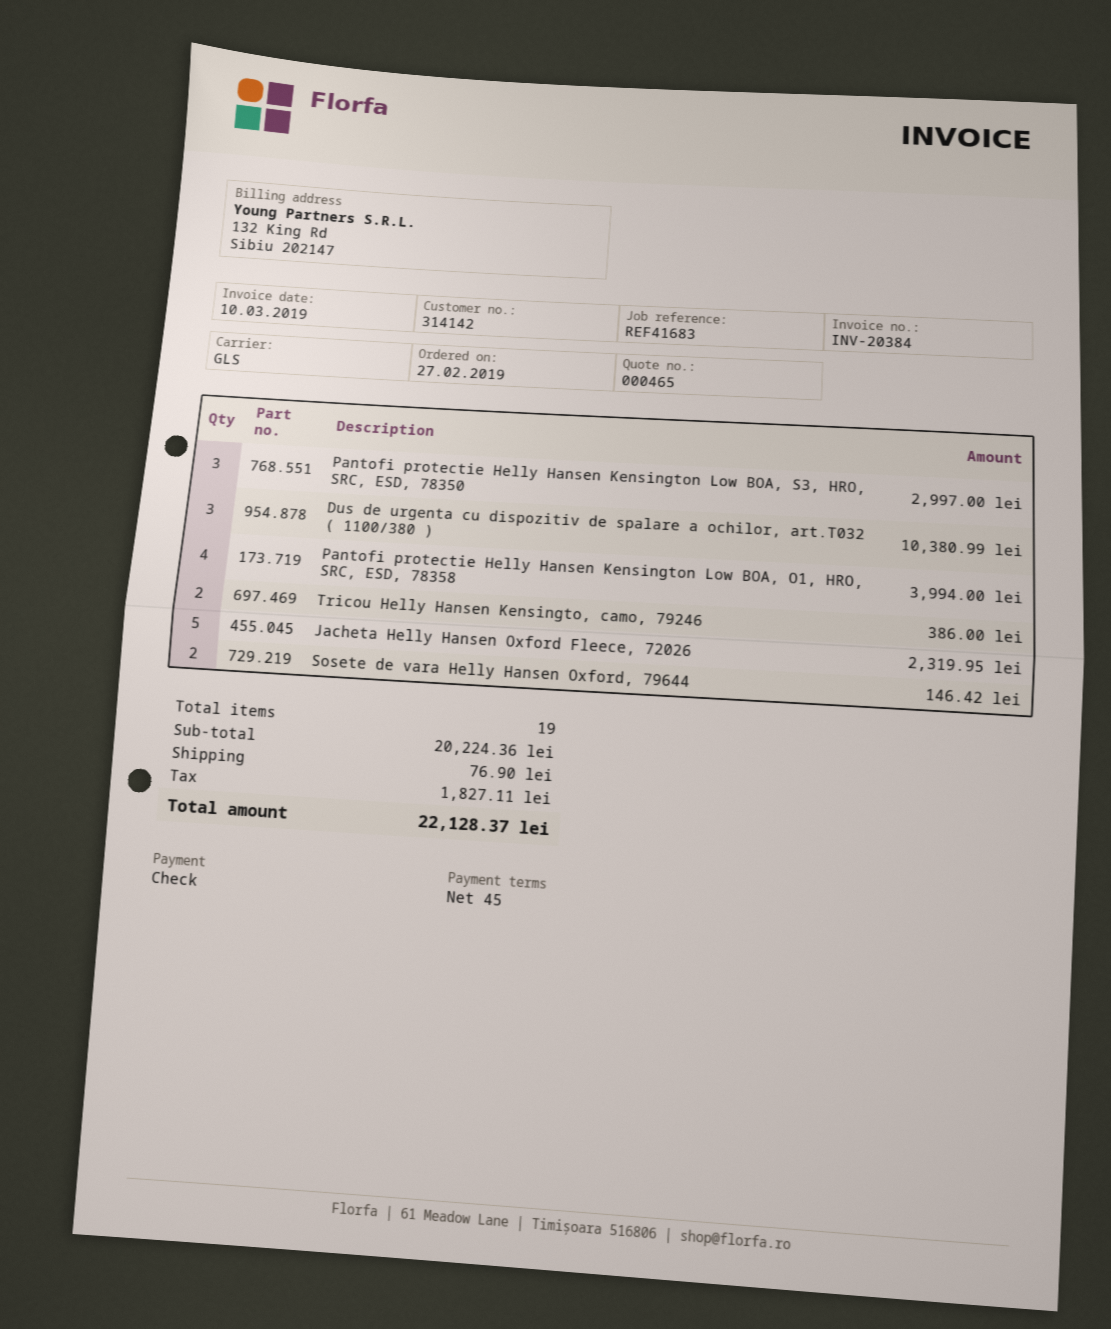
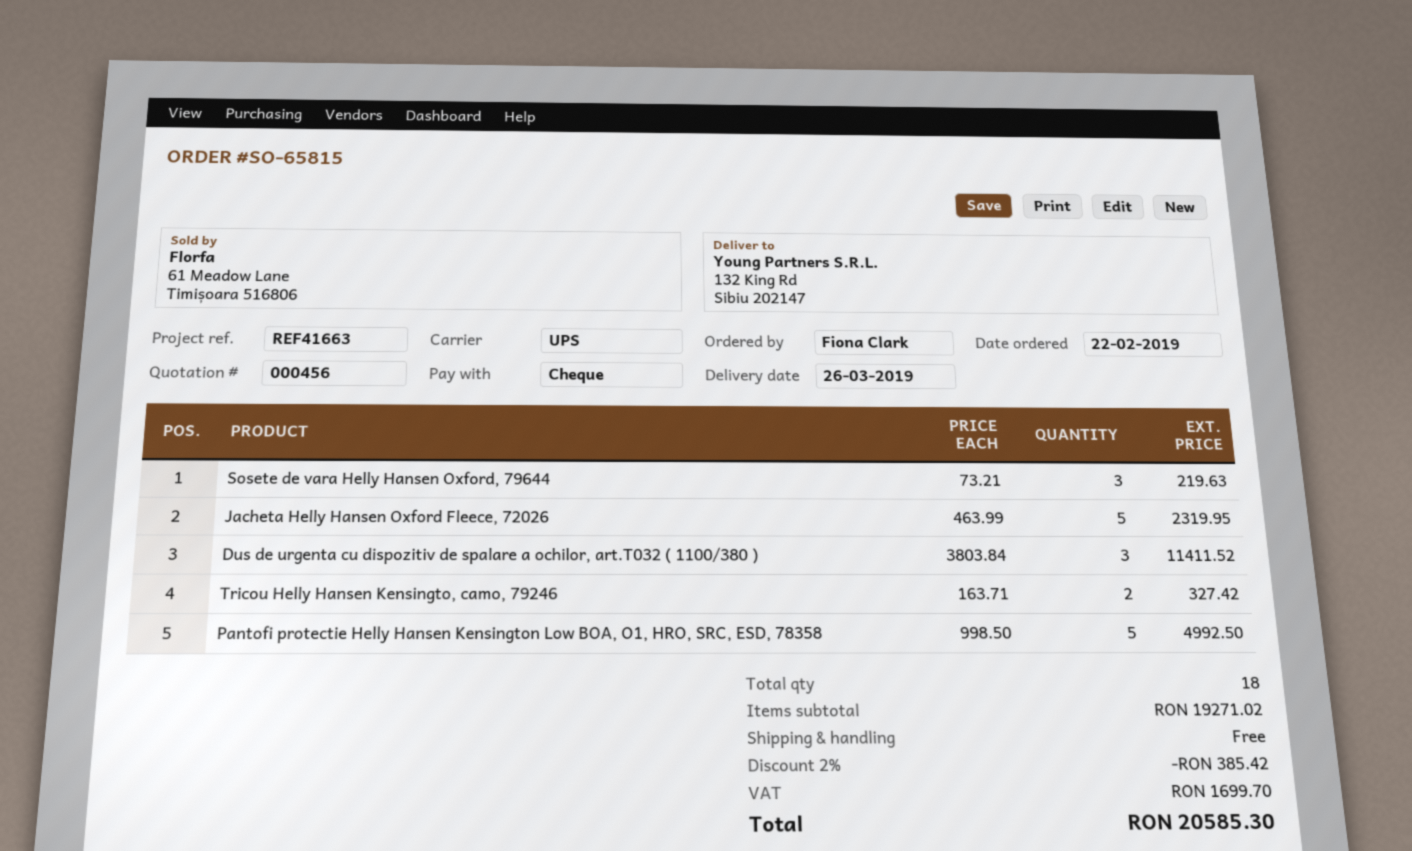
quote number: 000465 -> 000456
order date: 2019-02-27 -> 2019-02-22
reference: REF41683 -> REF41663
shipping method: GLS -> UPS
Pantofi protectie Helly Hansen Kensington Low BOA, S3, HRO, SRC, ESD, 78350: 3 for 2997.00 -> none
Dus de urgenta cu dispozitiv de spalare a ochilor, art.T032 ( 1100/380 ): 3 for 10380.99 -> 3 for 11411.52
Pantofi protectie Helly Hansen Kensington Low BOA, O1, HRO, SRC, ESD, 78358: 4 for 3994.00 -> 5 for 4992.50
Tricou Helly Hansen Kensingto, camo, 79246: 2 for 386.00 -> 2 for 327.42
Sosete de vara Helly Hansen Oxford, 79644: 2 for 146.42 -> 3 for 219.63
total quantity: 19 -> 18
subtotal: 20224.36 -> 19271.02
discount: none -> 2% = 385.42
shipping: 76.90 -> 0.00
tax: 1827.11 -> 1699.70
total: 22128.37 -> 20585.30

